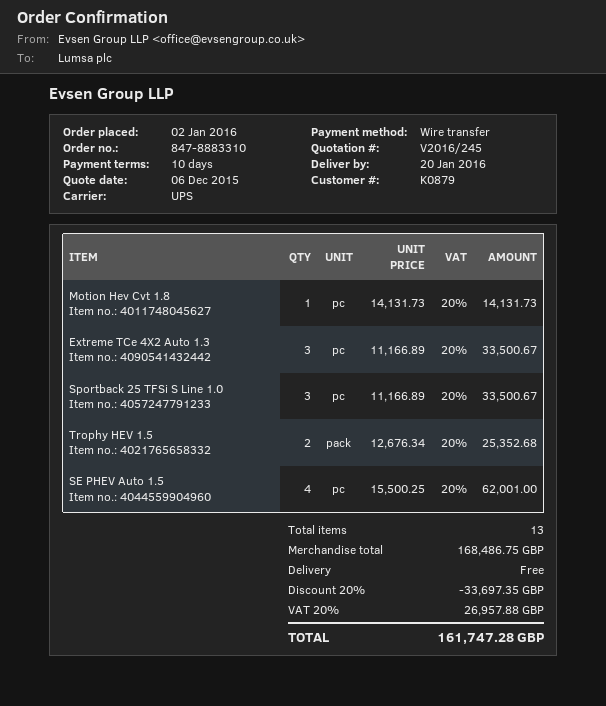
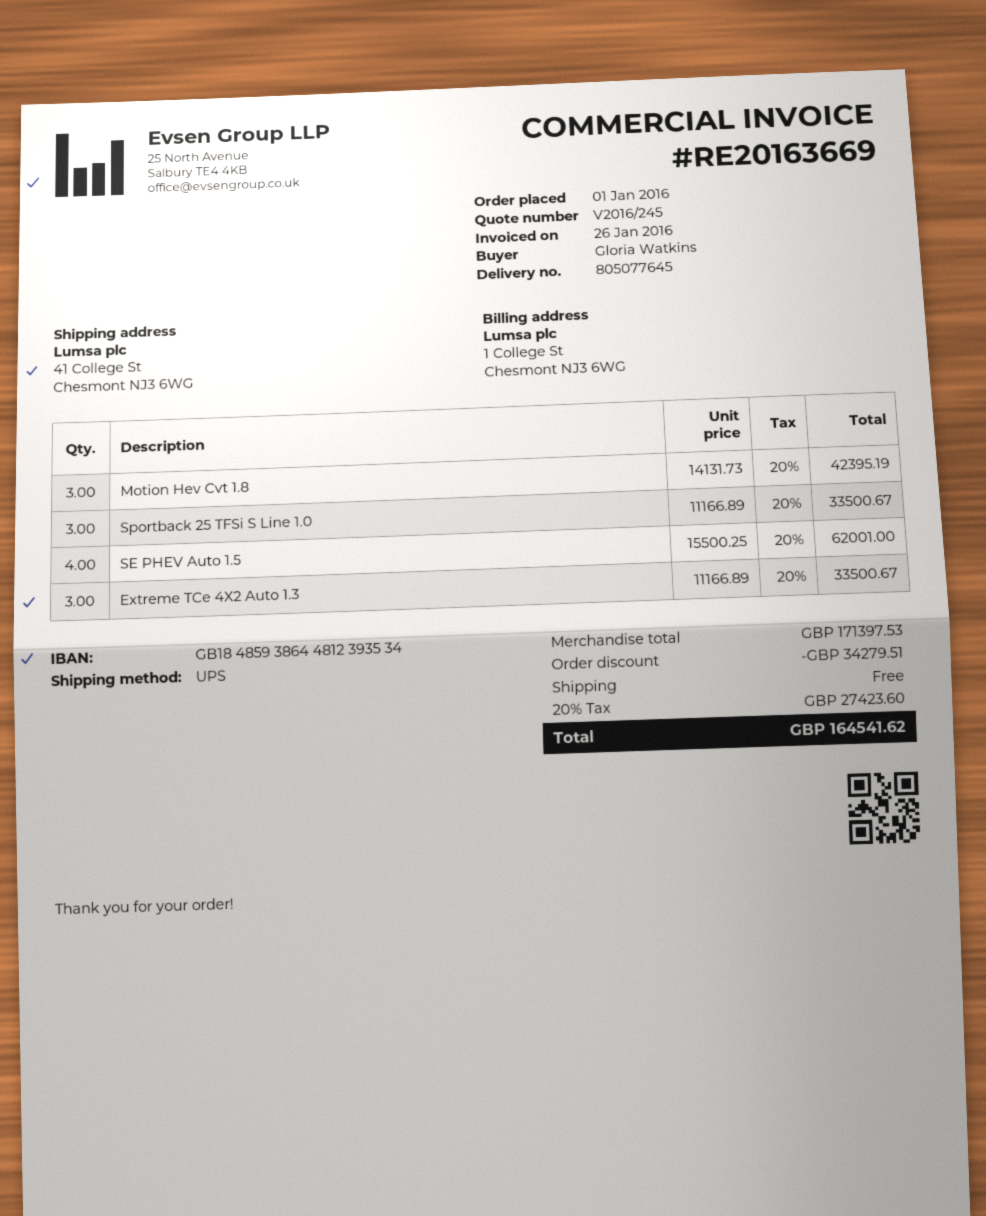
order date: 2016-01-02 -> 2016-01-01
Motion Hev Cvt 1.8: 1 x 14131.73 = 14131.73 -> 3 x 14131.73 = 42395.19
Trophy HEV 1.5: 2 x 12676.34 = 25352.68 -> none
subtotal: 168486.75 -> 171397.53
discount: 33697.35 -> 34279.51
tax: 20% = 26957.88 -> 20% = 27423.60
total: 161747.28 -> 164541.62

